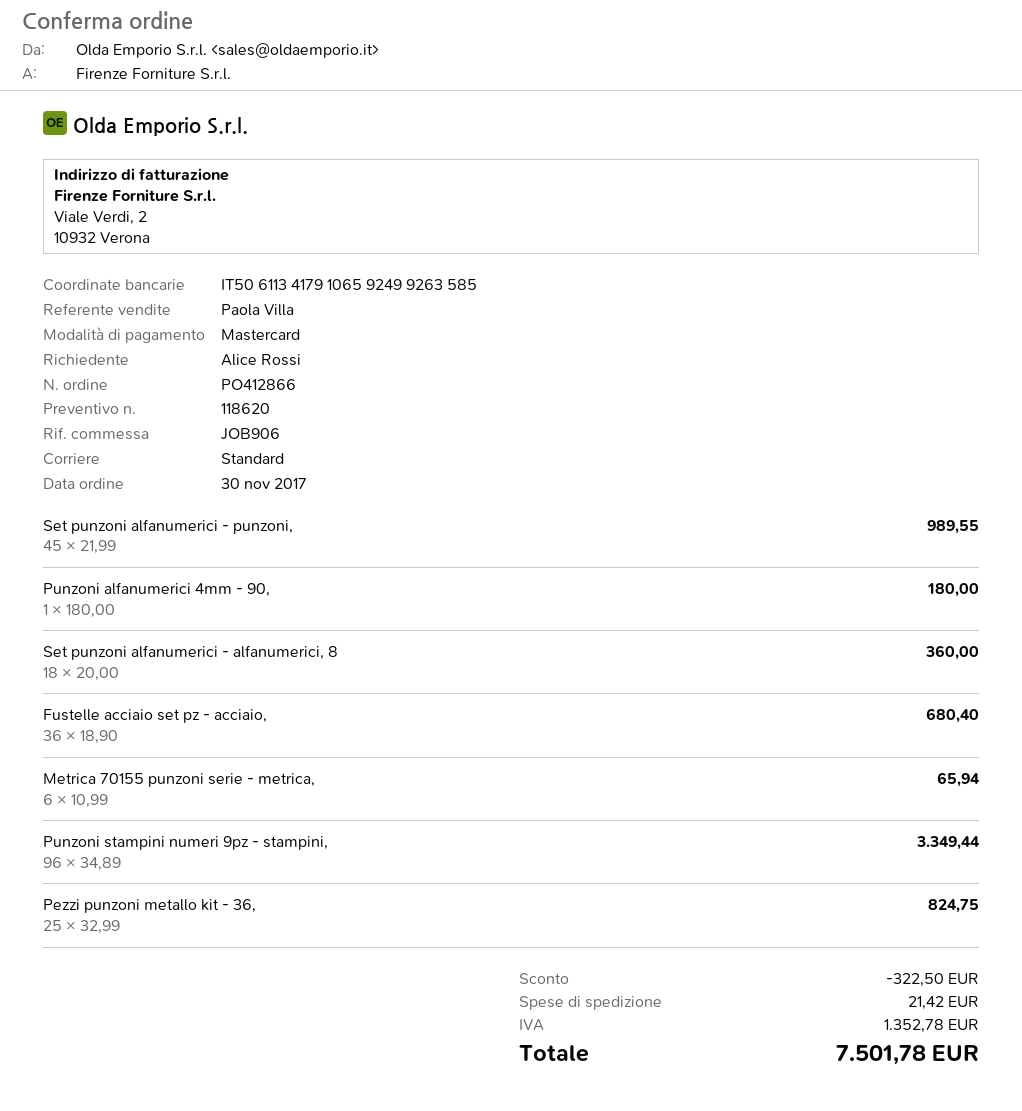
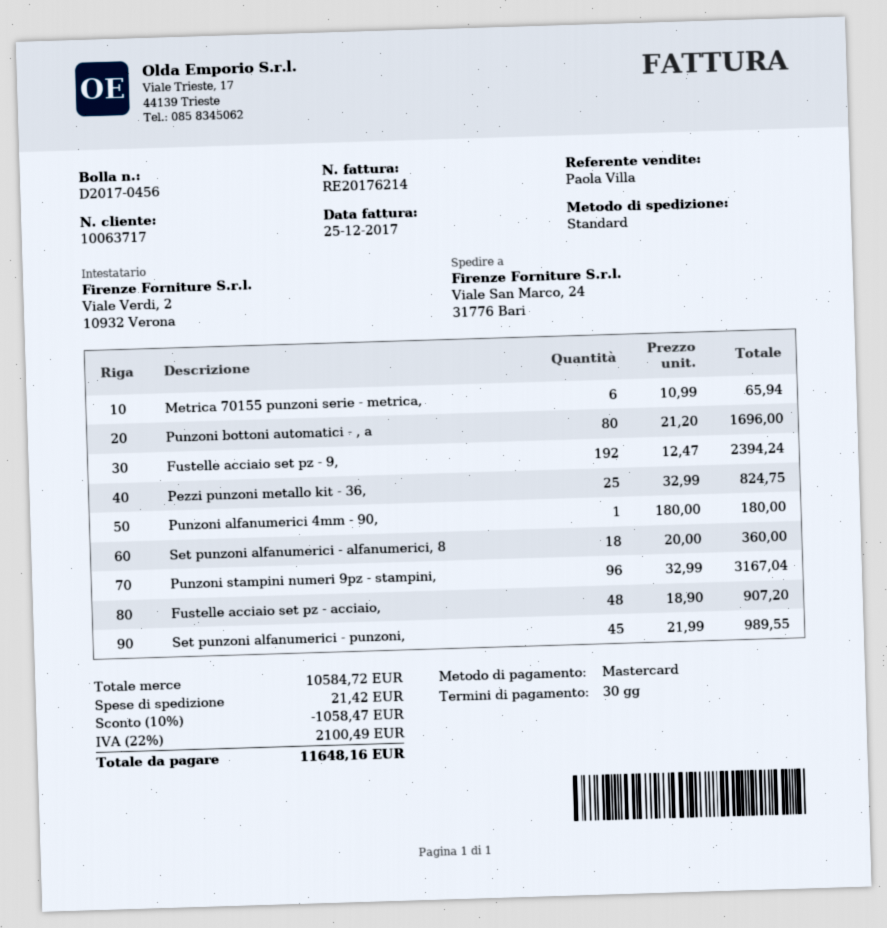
Fustelle acciaio set pz - acciaio,: 36 x 18.90 = 680.40 -> 48 x 18.90 = 907.20
Punzoni stampini numeri 9pz - stampini,: 96 x 34.89 = 3349.44 -> 96 x 32.99 = 3167.04
Punzoni bottoni automatici - , a: none -> 80 x 21.20 = 1696.00
Fustelle acciaio set pz - 9,: none -> 192 x 12.47 = 2394.24
discount: 322.50 -> 1058.47
tax: 1352.78 -> 2100.49
total: 7501.78 -> 11648.16

